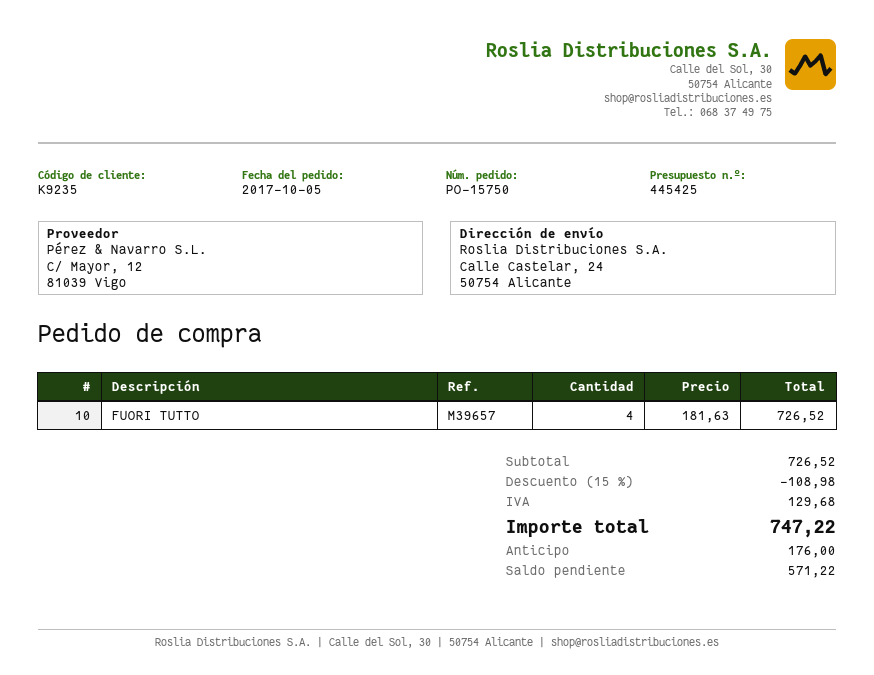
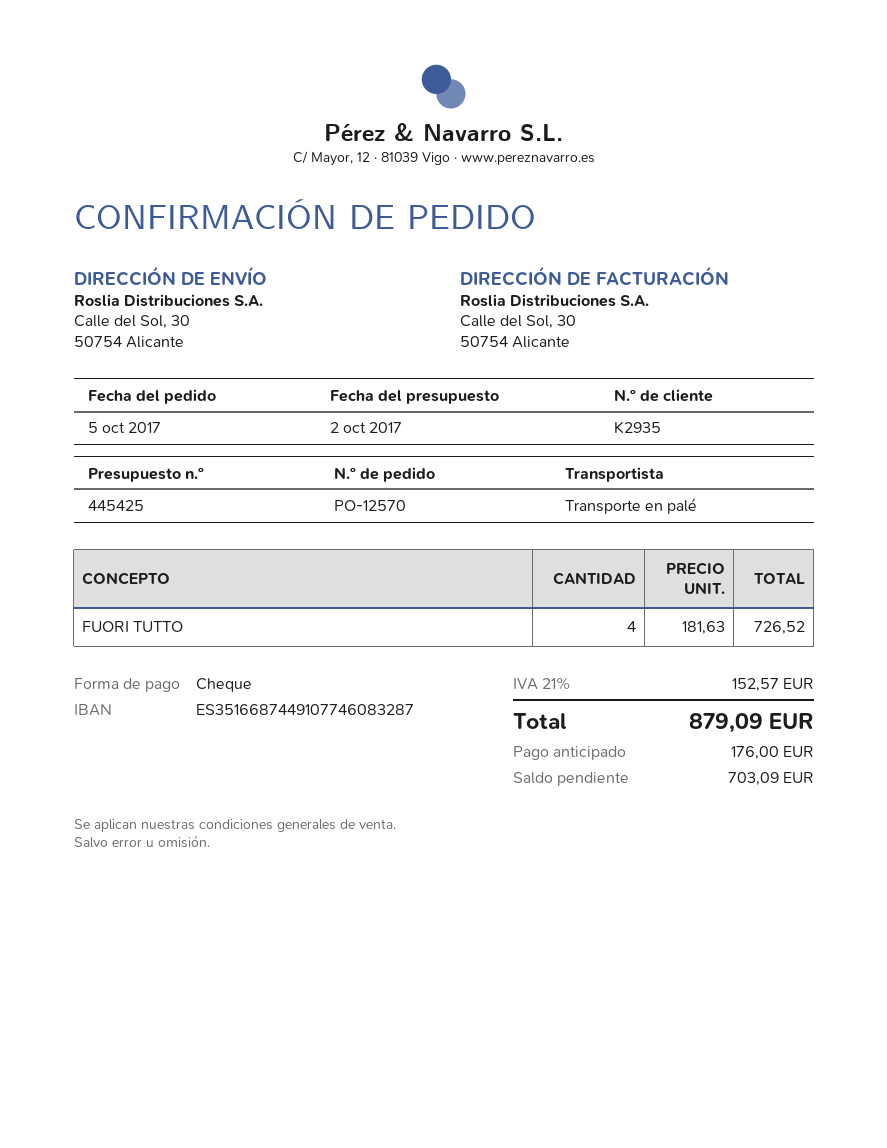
order number: PO-15750 -> PO-12570
customer number: K9235 -> K2935
ship to: Calle Castelar, 24, 50754 Alicante -> Calle del Sol, 30, 50754 Alicante
discount: 15% = 108.98 -> none
tax: 129.68 -> 152.57
total: 747.22 -> 879.09
balance: 571.22 -> 703.09

